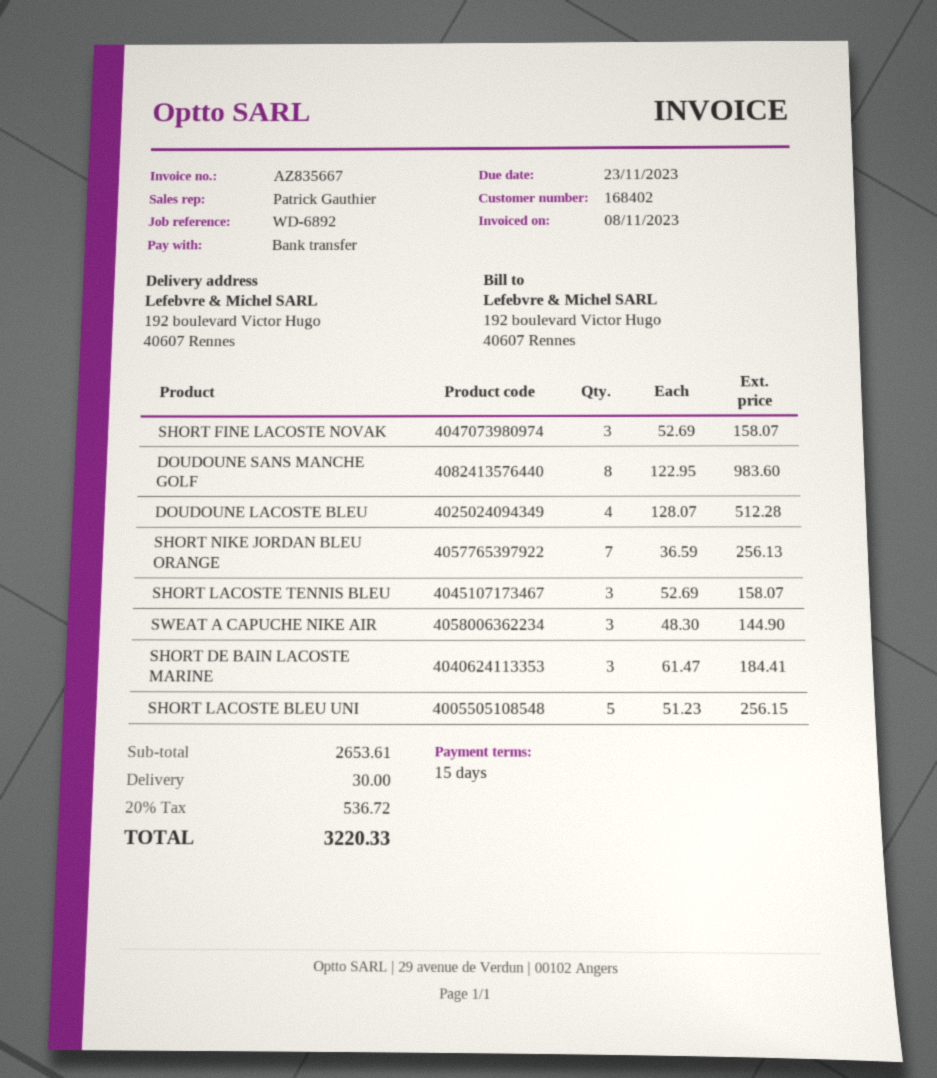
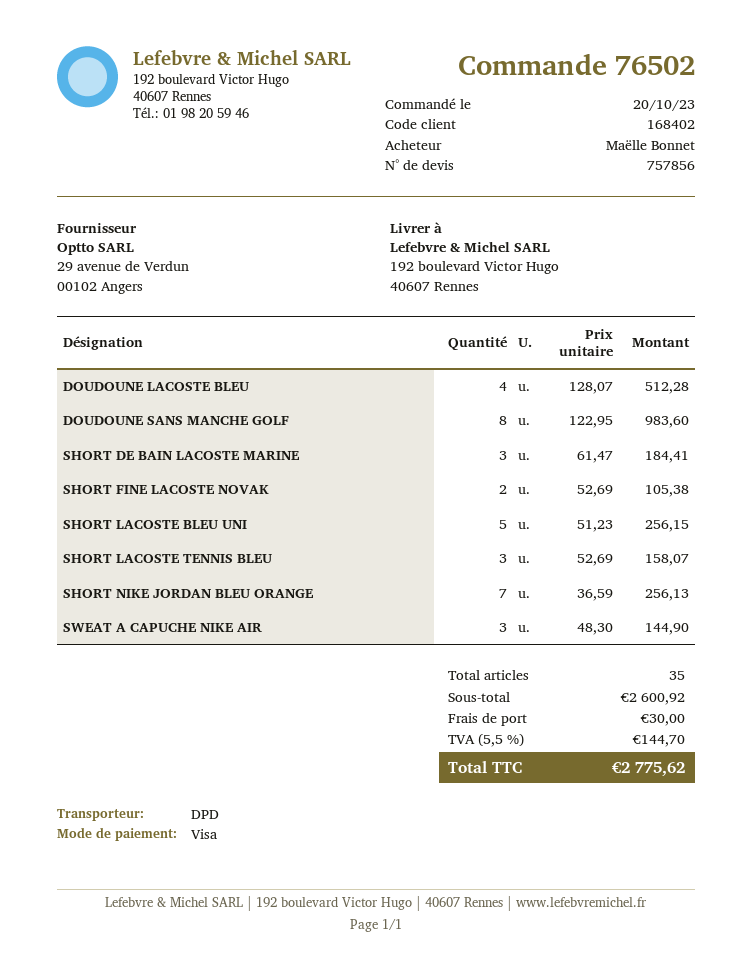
payment method: bank transfer -> Visa
SHORT FINE LACOSTE NOVAK: 3 x 52.69 = 158.07 -> 2 x 52.69 = 105.38
subtotal: 2653.61 -> 2600.92
tax: 20% = 536.72 -> 5.5% = 144.70
total: 3220.33 -> 2775.62

